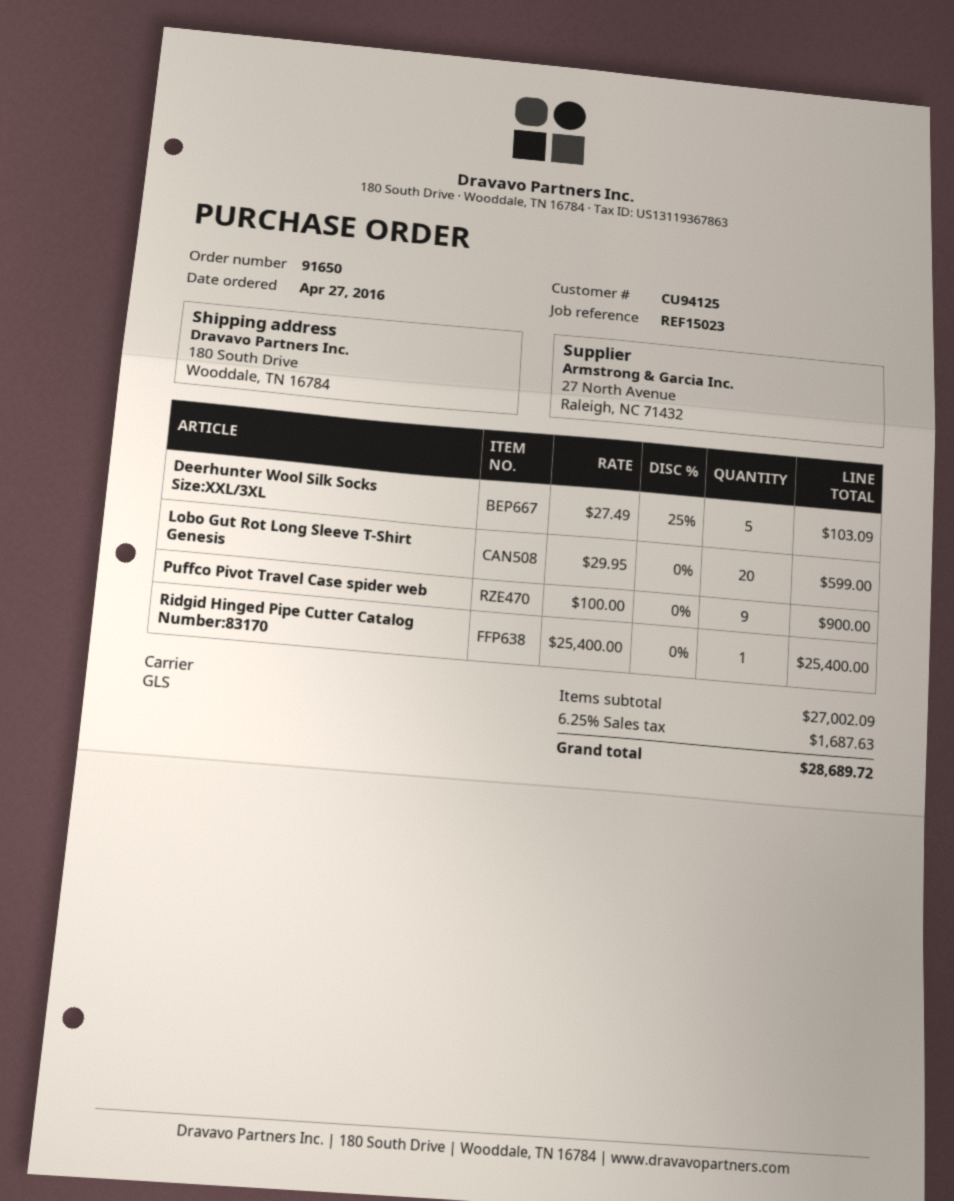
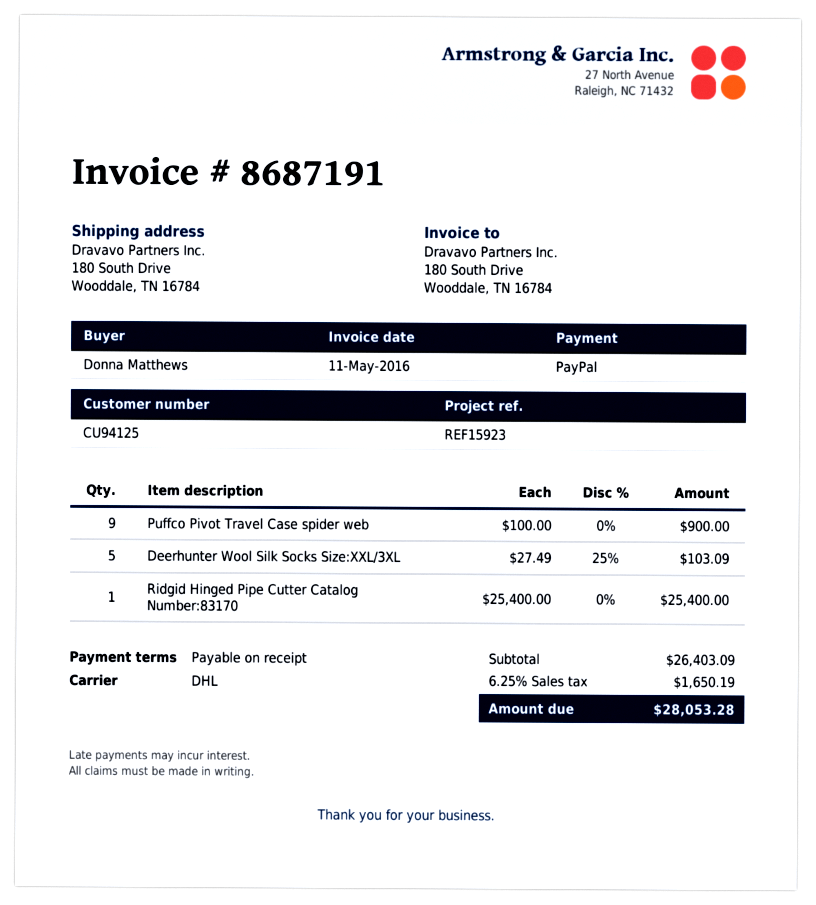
reference: REF15023 -> REF15923
shipping method: GLS -> DHL
Lobo Gut Rot Long Sleeve T-Shirt Genesis: 20 x 29.95 = 599.00 -> none
subtotal: 27002.09 -> 26403.09
tax: 6.25% = 1687.63 -> 6.25% = 1650.19
total: 28689.72 -> 28053.28

